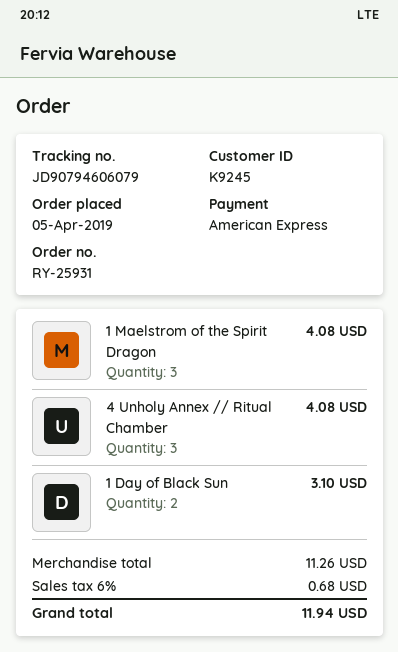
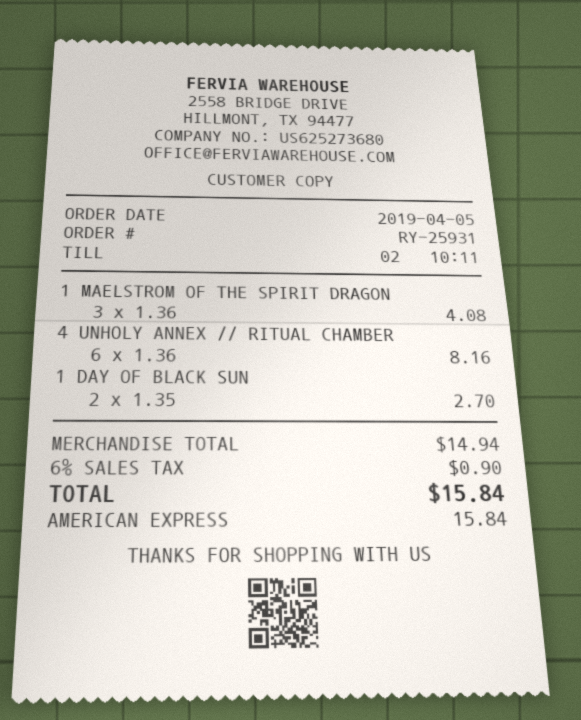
4 Unholy Annex // Ritual Chamber: 3 for 4.08 -> 6 for 8.16
1 Day of Black Sun: 2 for 3.10 -> 2 for 2.70
subtotal: 11.26 -> 14.94
tax: 6% = 0.68 -> 6% = 0.90
total: 11.94 -> 15.84

